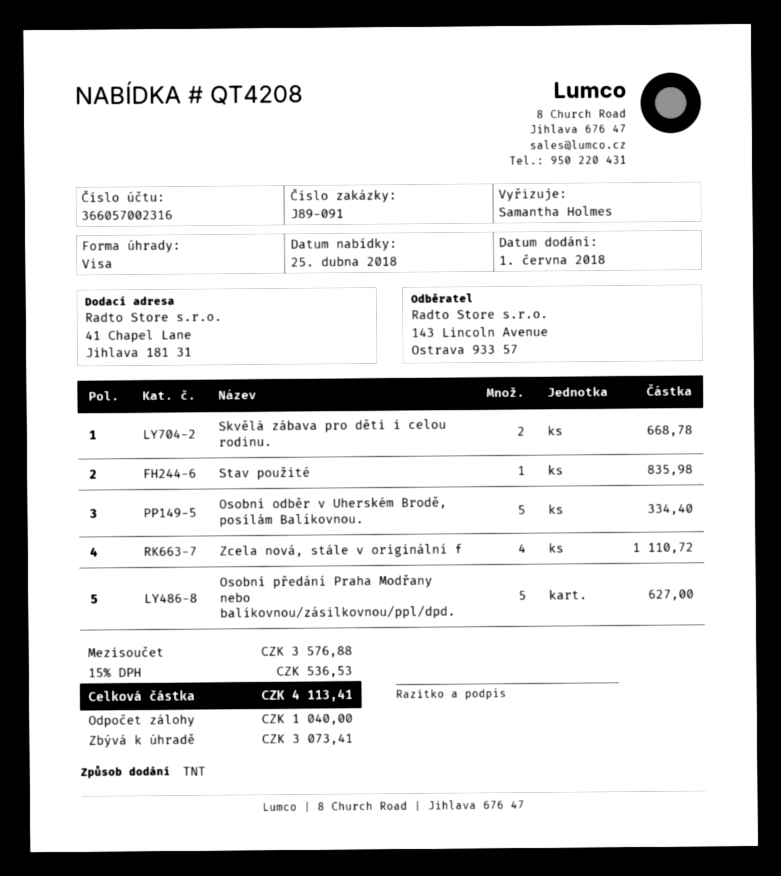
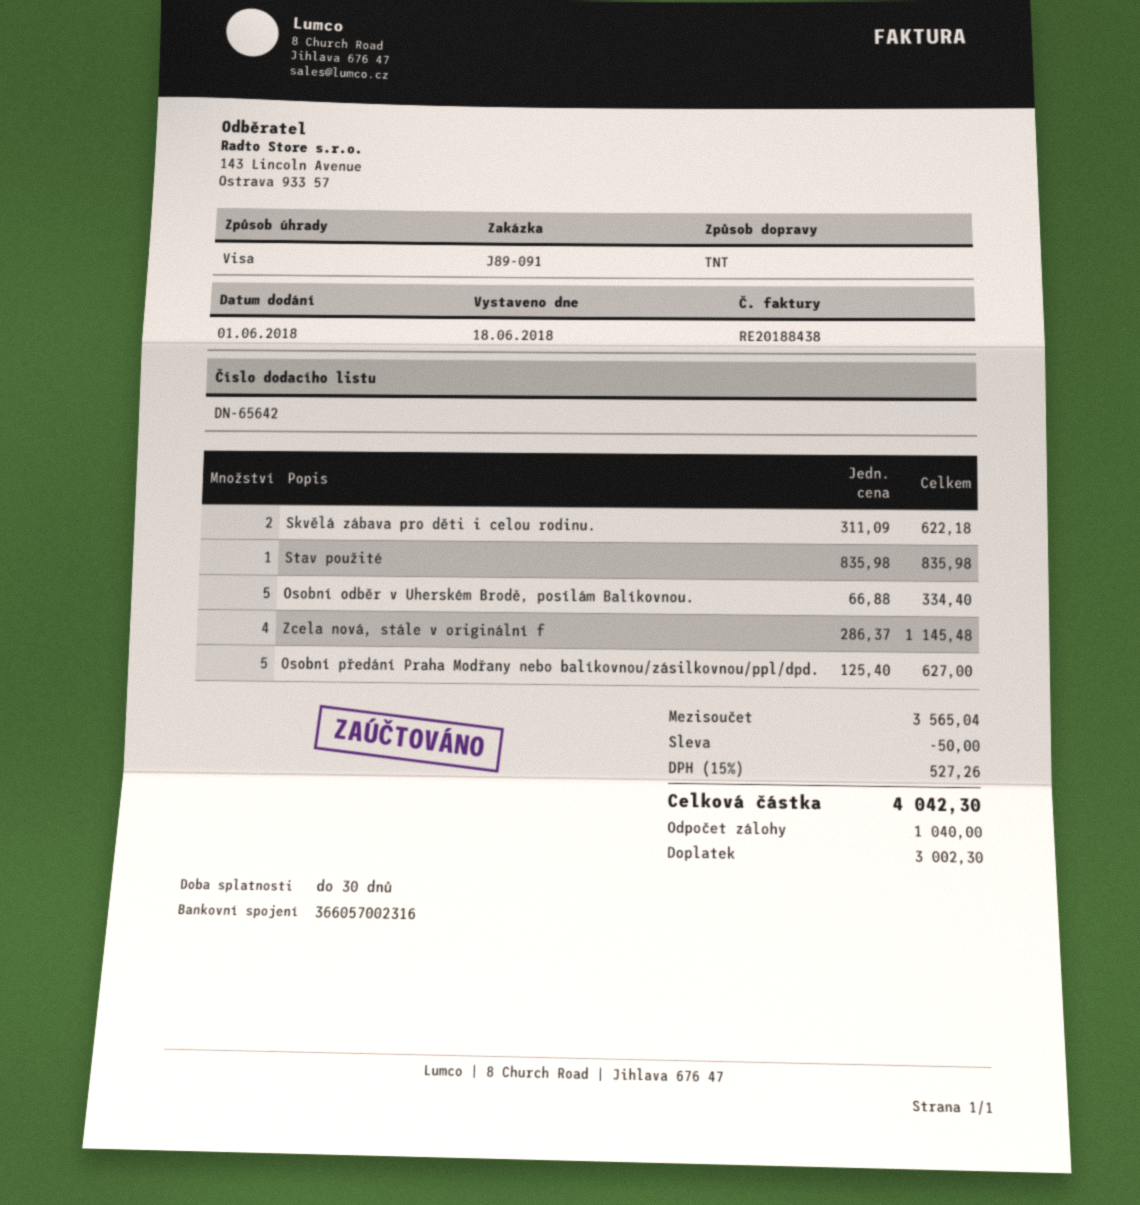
Skvělá zábava pro děti i celou rodinu.: 2 for 668.78 -> 2 for 622.18
Zcela nová, stále v originální f: 4 for 1110.72 -> 4 for 1145.48
subtotal: 3576.88 -> 3565.04
discount: none -> 50.00
tax: 15% = 536.53 -> 15% = 527.26
total: 4113.41 -> 4042.30
balance: 3073.41 -> 3002.30

